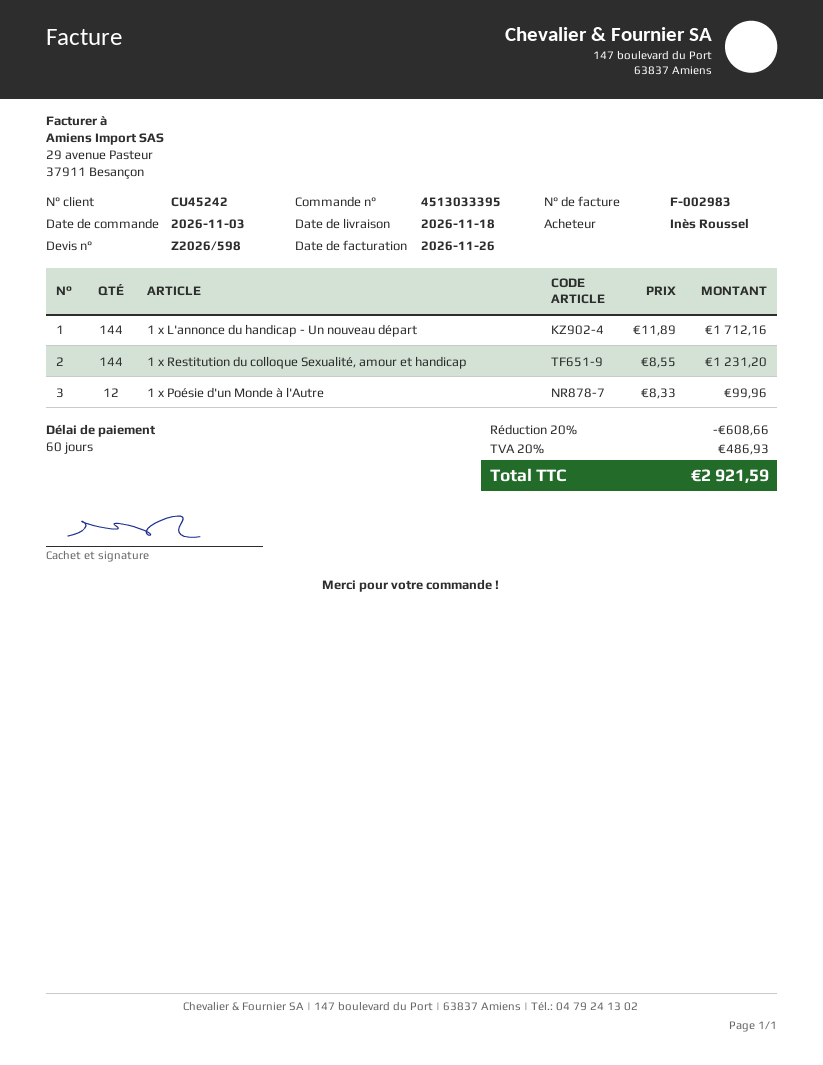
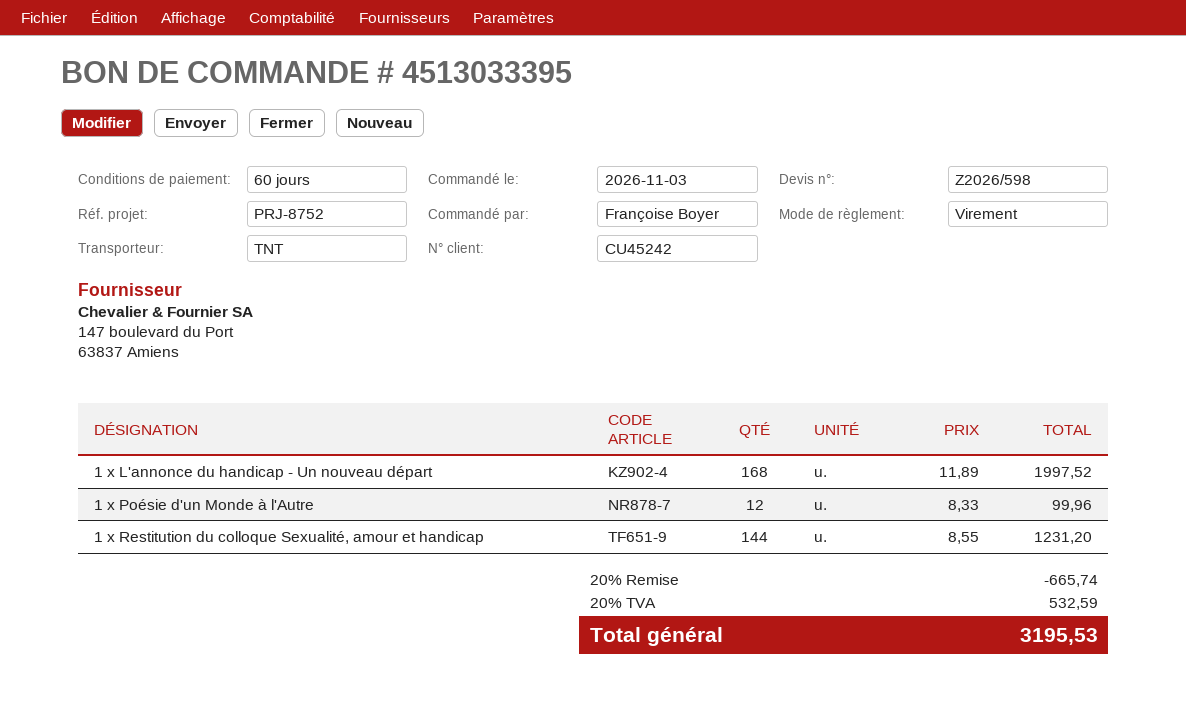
ordered by: Inès Roussel -> Françoise Boyer
1 x L'annonce du handicap - Un nouveau départ: 144 x 11.89 = 1712.16 -> 168 x 11.89 = 1997.52
discount: 20% = 608.66 -> 20% = 665.74
tax: 20% = 486.93 -> 20% = 532.59
total: 2921.59 -> 3195.53

